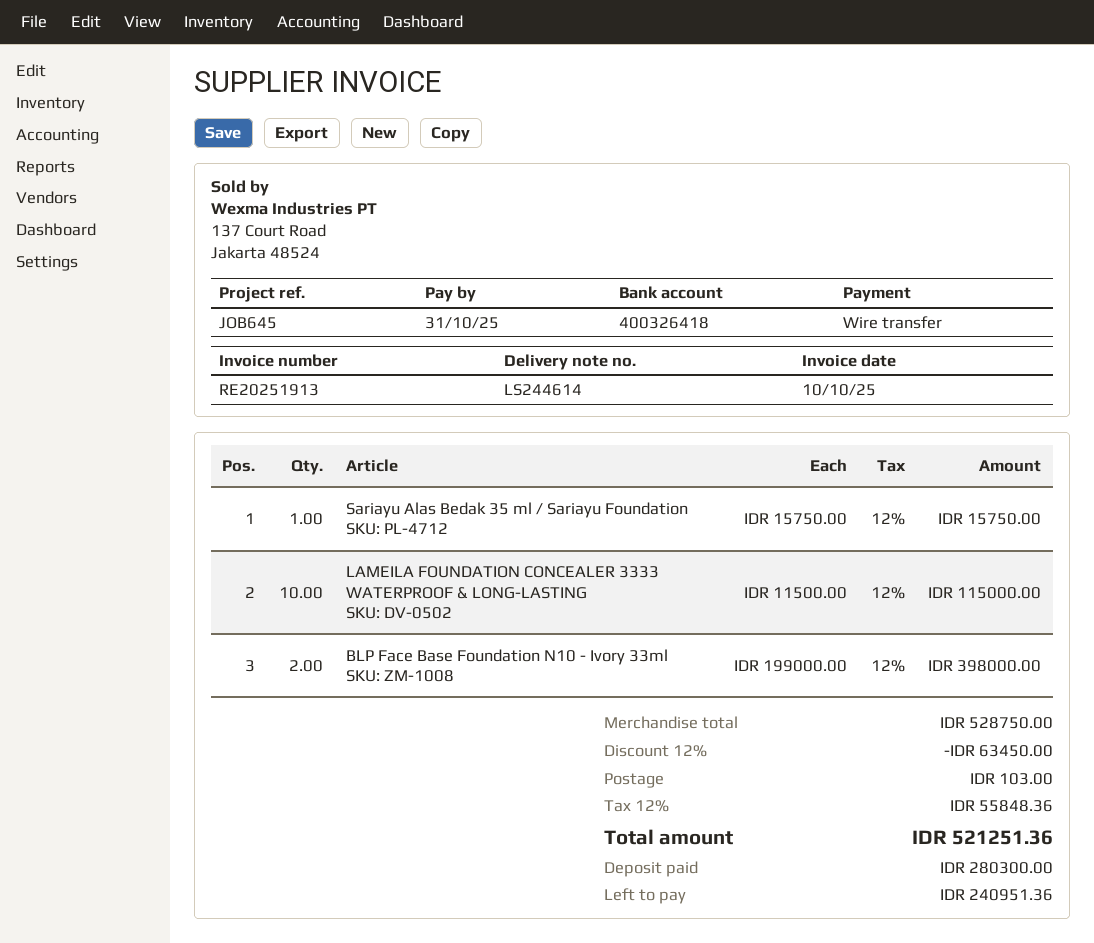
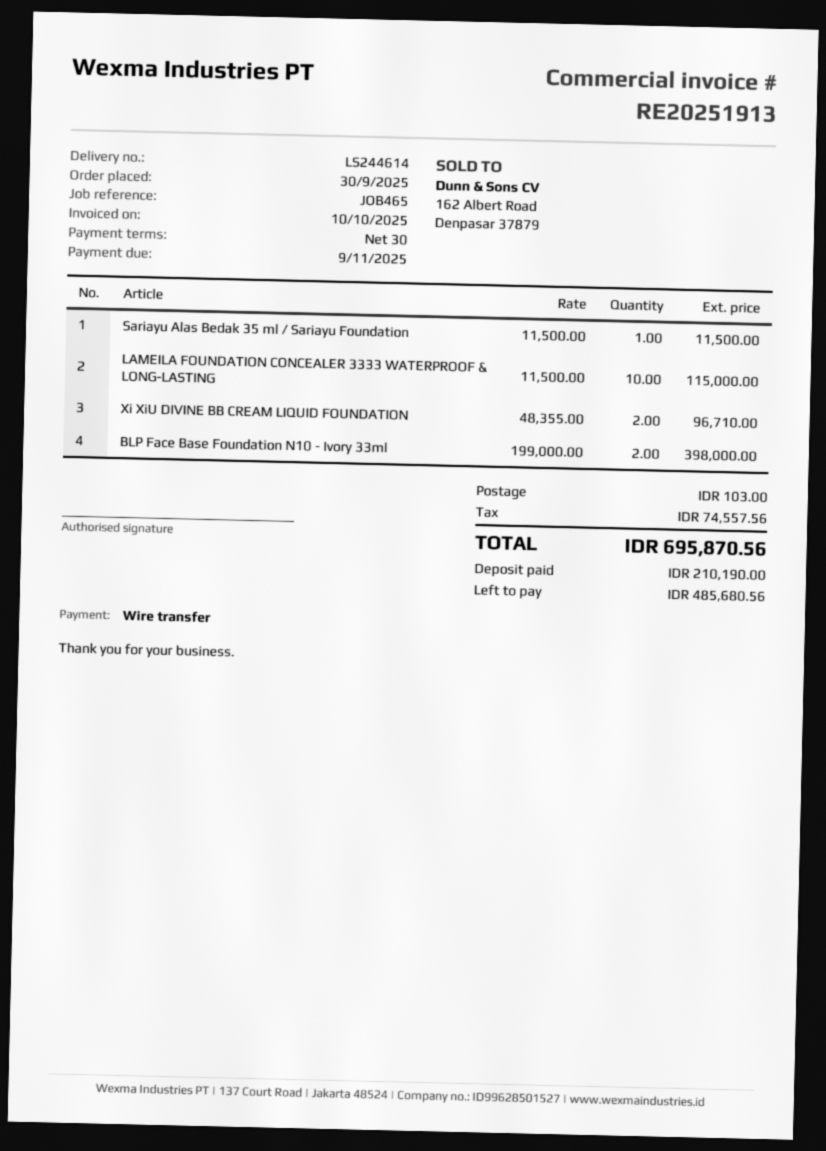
due date: 2025-10-31 -> 2025-11-09
reference: JOB645 -> JOB465
Sariayu Alas Bedak 35 ml / Sariayu Foundation: 1 x 15750.00 = 15750.00 -> 1 x 11500.00 = 11500.00
Xi XiU DIVINE BB CREAM LIQUID FOUNDATION: none -> 2 x 48355.00 = 96710.00
discount: 12% = 63450.00 -> none
tax: 55848.36 -> 74557.56
total: 521251.36 -> 695870.56
deposit: 280300.00 -> 210190.00
balance: 240951.36 -> 485680.56

